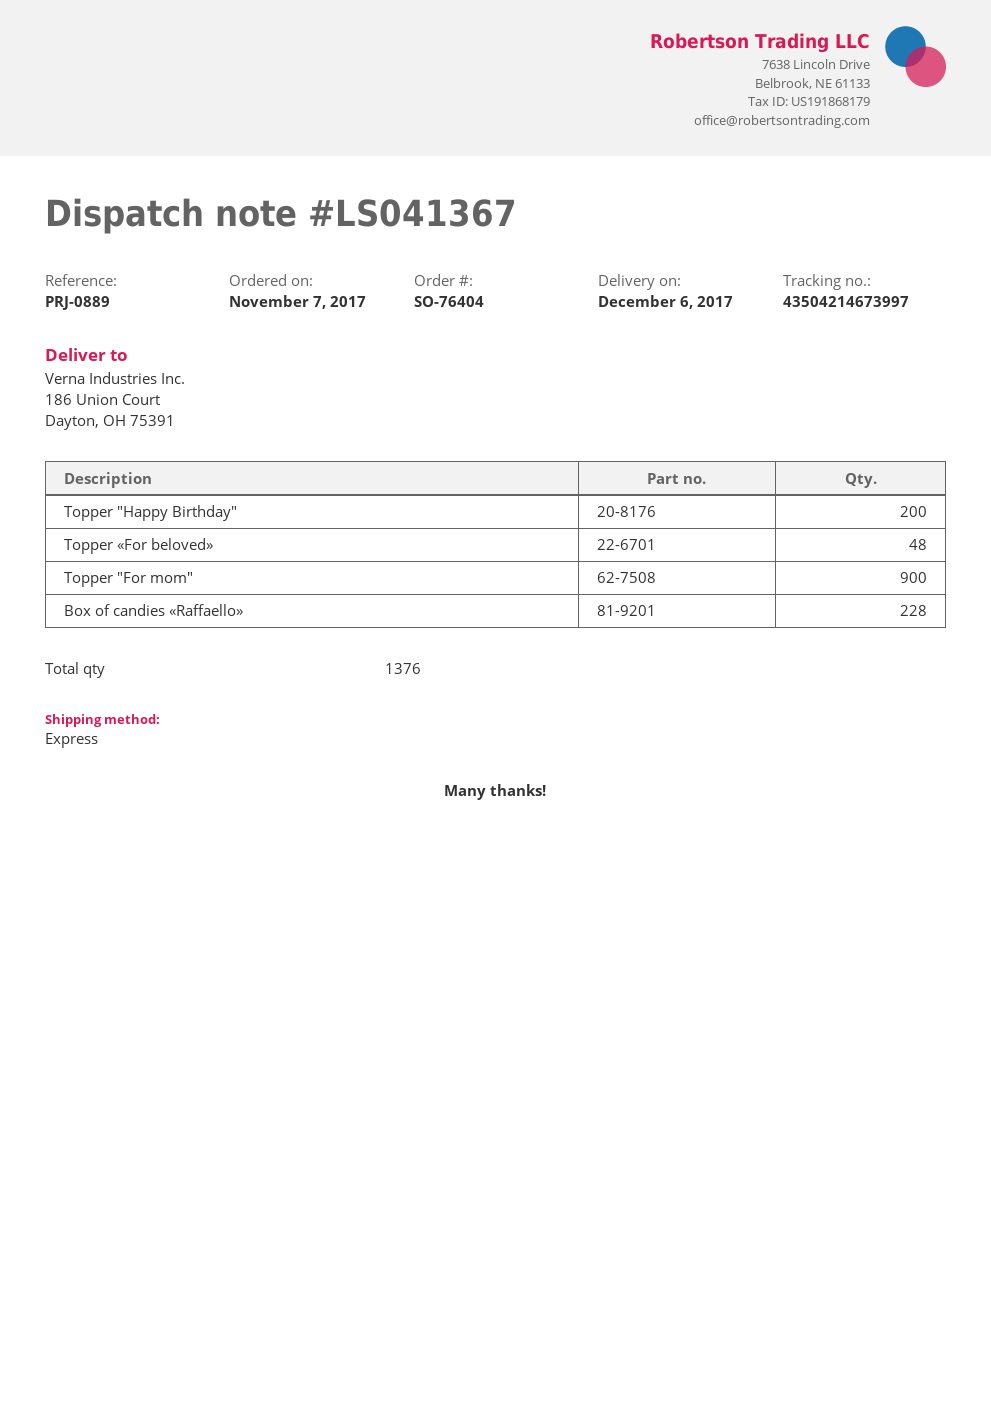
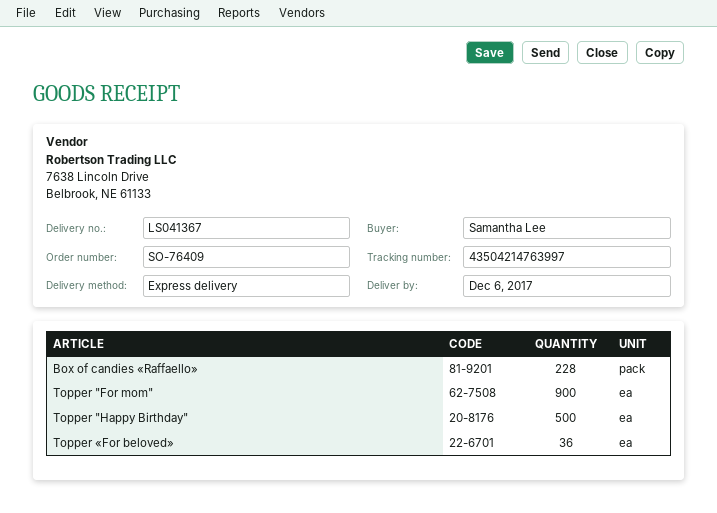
order number: SO-76404 -> SO-76409
tracking number: 43504214673997 -> 43504214763997
Topper "Happy Birthday": 200 -> 500
Topper «For beloved»: 48 -> 36

